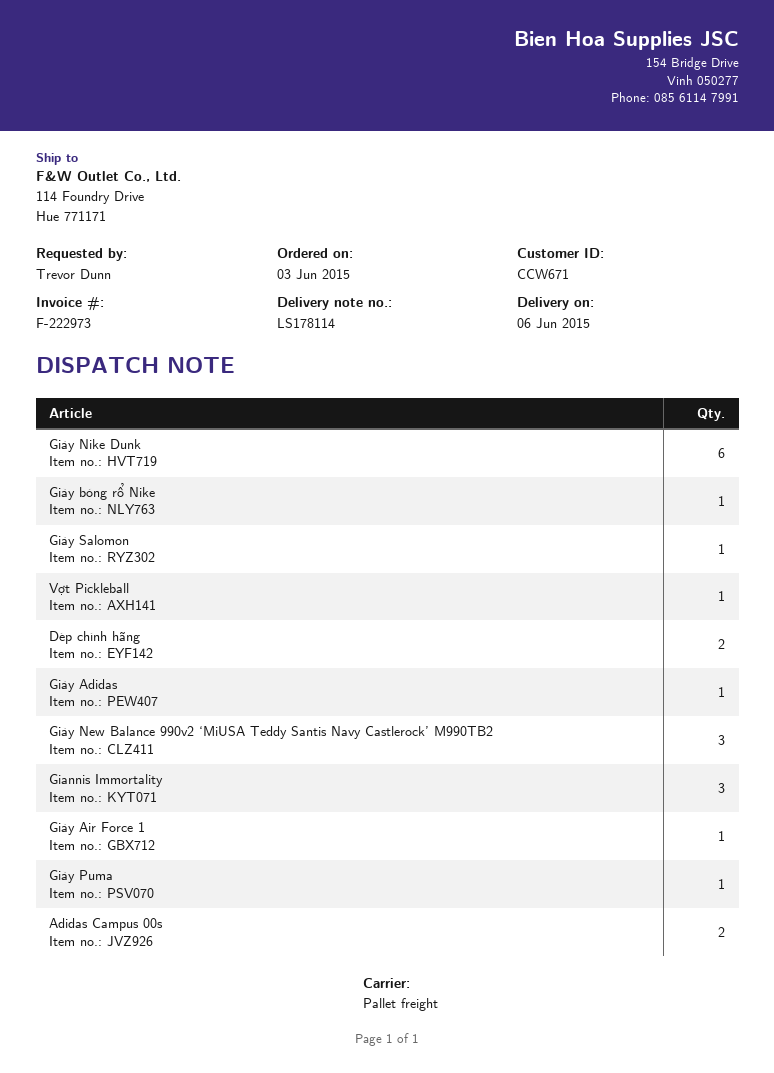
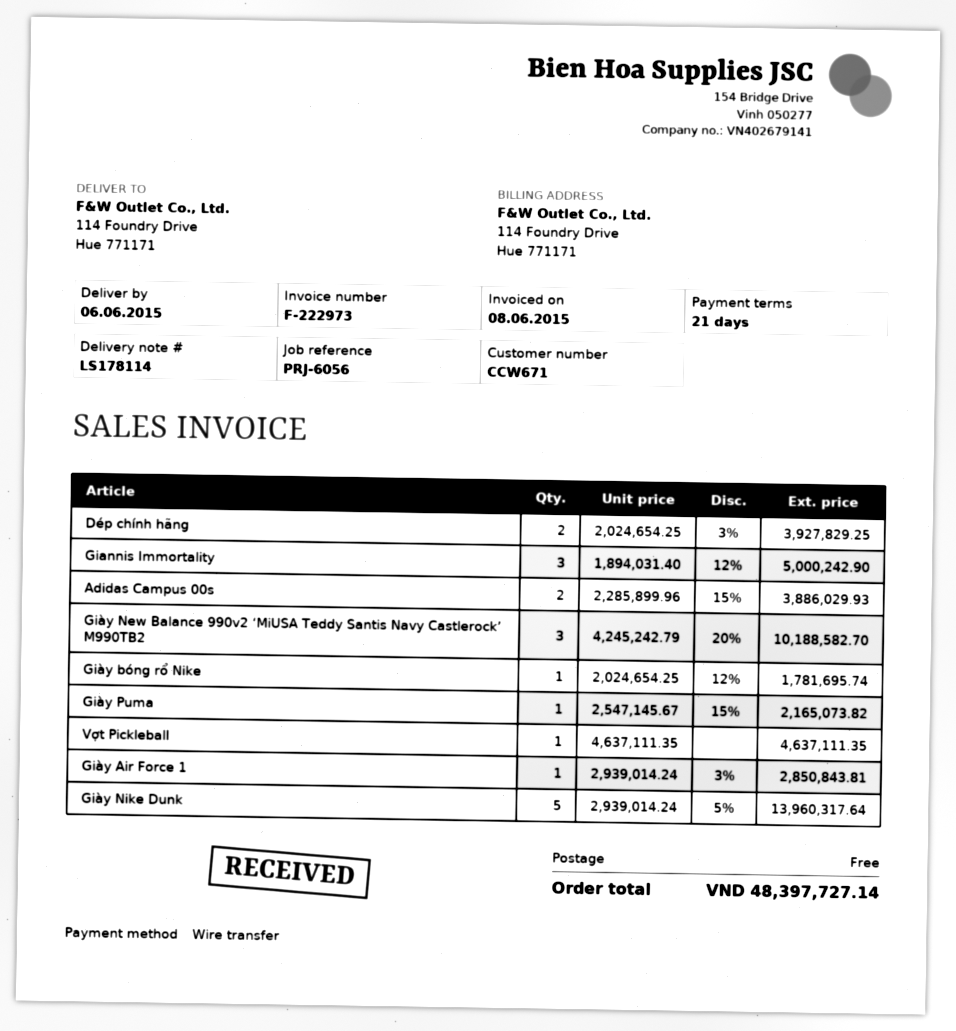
Giày Nike Dunk: 6 -> 5
Giày Salomon: 1 -> none
Giày Adidas: 1 -> none

